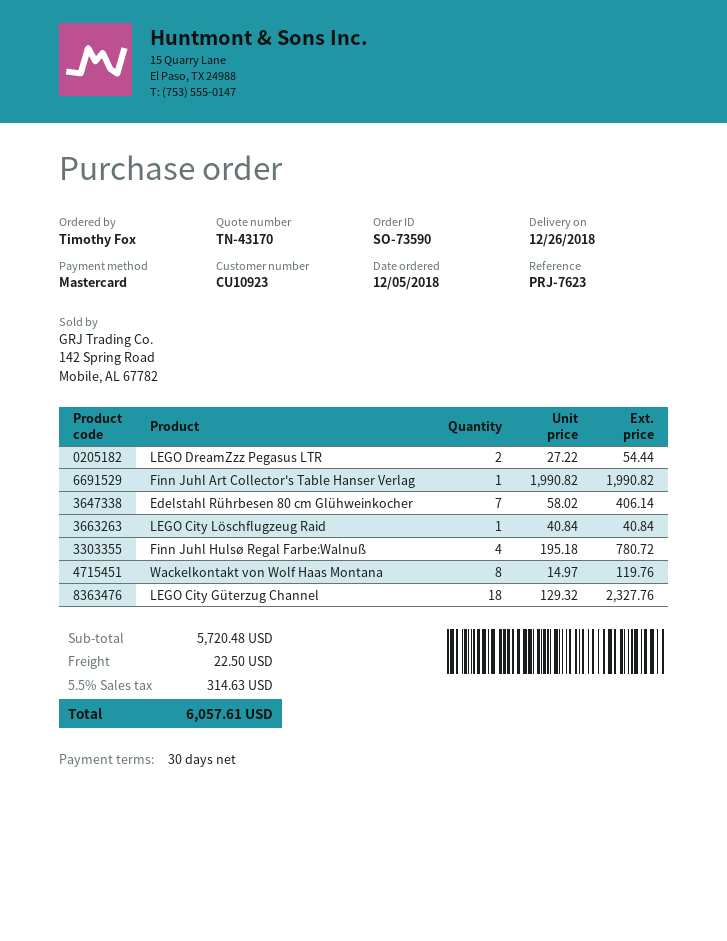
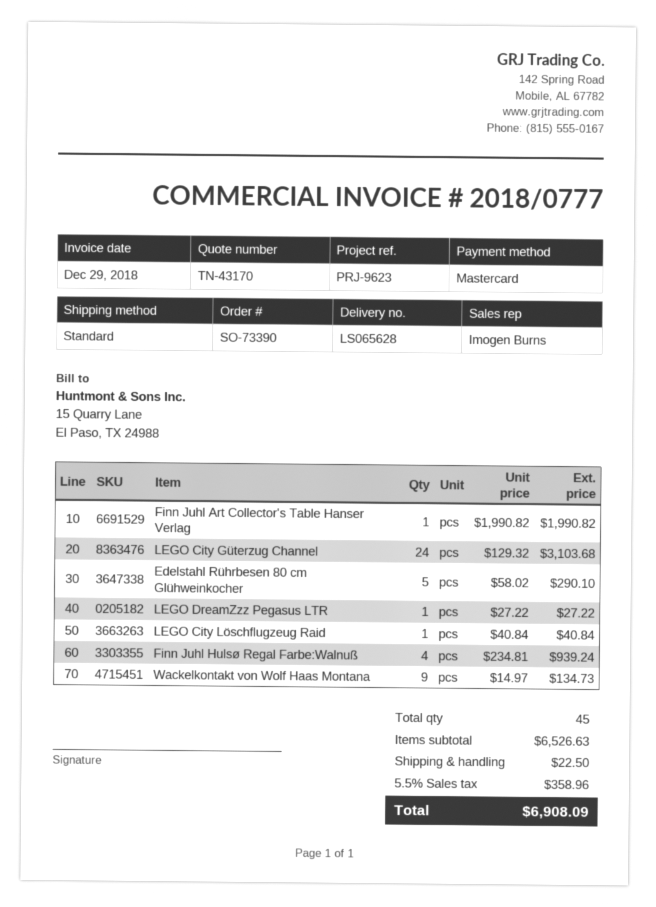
order number: SO-73590 -> SO-73390
reference: PRJ-7623 -> PRJ-9623
LEGO DreamZzz Pegasus LTR: 2 x 27.22 = 54.44 -> 1 x 27.22 = 27.22
Edelstahl Rührbesen 80 cm Glühweinkocher: 7 x 58.02 = 406.14 -> 5 x 58.02 = 290.10
Finn Juhl Hulsø Regal Farbe:Walnuß: 4 x 195.18 = 780.72 -> 4 x 234.81 = 939.24
Wackelkontakt von Wolf Haas Montana: 8 x 14.97 = 119.76 -> 9 x 14.97 = 134.73
LEGO City Güterzug Channel: 18 x 129.32 = 2327.76 -> 24 x 129.32 = 3103.68
subtotal: 5720.48 -> 6526.63
tax: 5.5% = 314.63 -> 5.5% = 358.96
total: 6057.61 -> 6908.09

